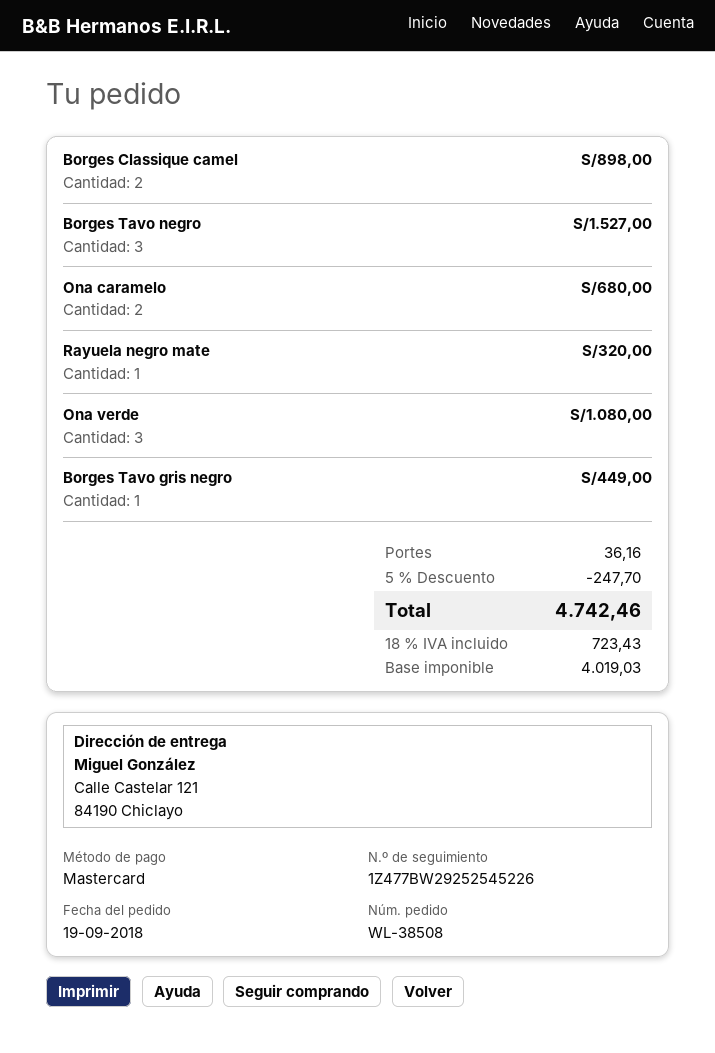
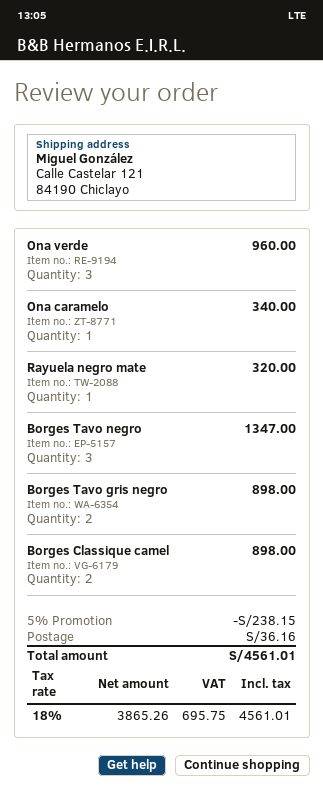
Borges Tavo negro: 3 for 1527.00 -> 3 for 1347.00
Ona caramelo: 2 for 680.00 -> 1 for 340.00
Ona verde: 3 for 1080.00 -> 3 for 960.00
Borges Tavo gris negro: 1 for 449.00 -> 2 for 898.00
discount: 5% = 247.70 -> 5% = 238.15
net: 4019.03 -> 3865.26
tax: 18% = 723.43 -> 18% = 695.75
total: 4742.46 -> 4561.01

